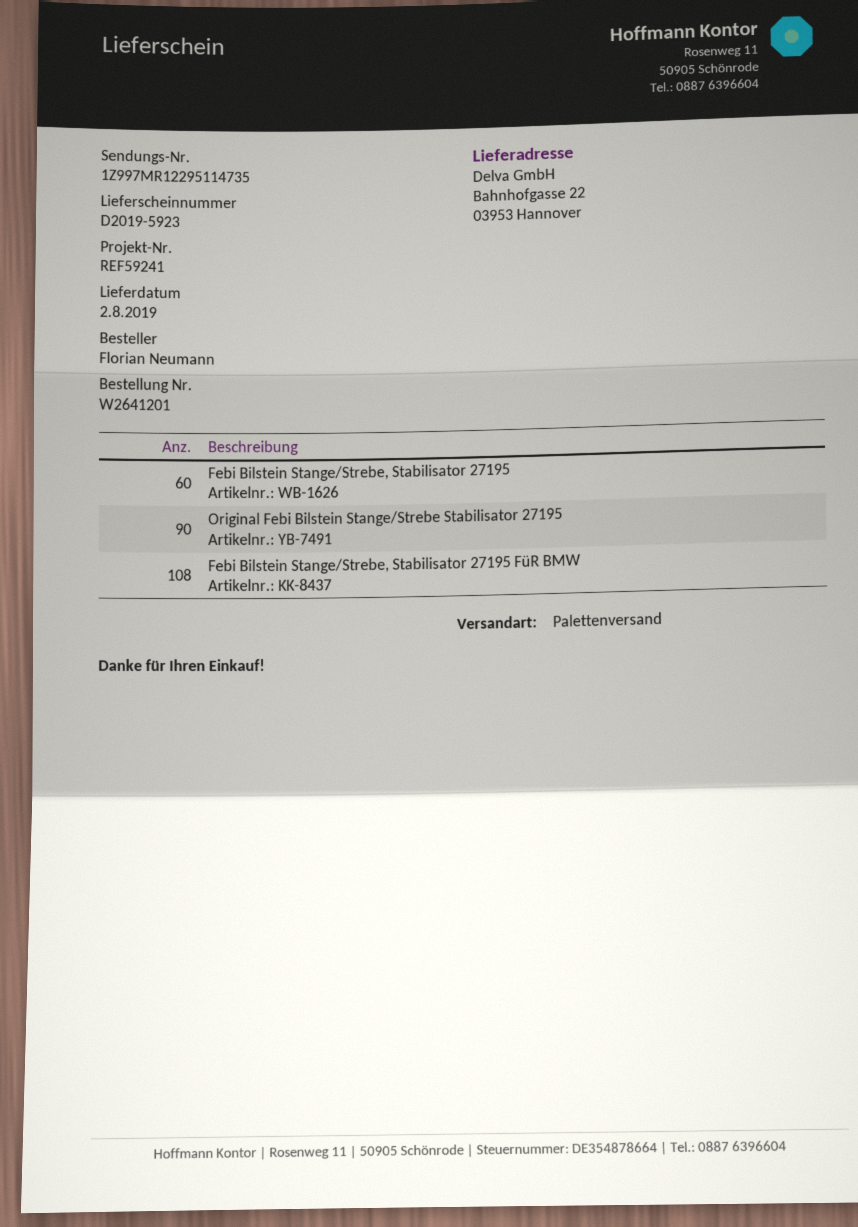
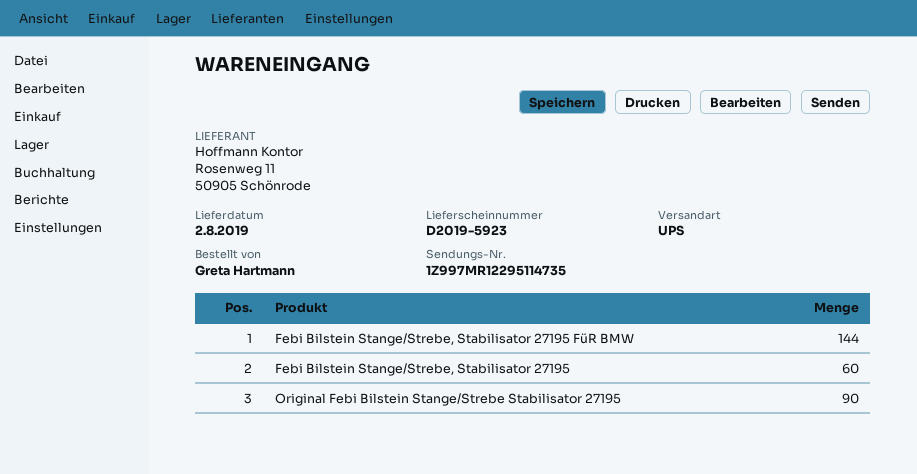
ordered by: Florian Neumann -> Greta Hartmann
shipping method: pallet freight -> UPS
Febi Bilstein Stange/Strebe, Stabilisator 27195 FüR BMW: 108 -> 144

